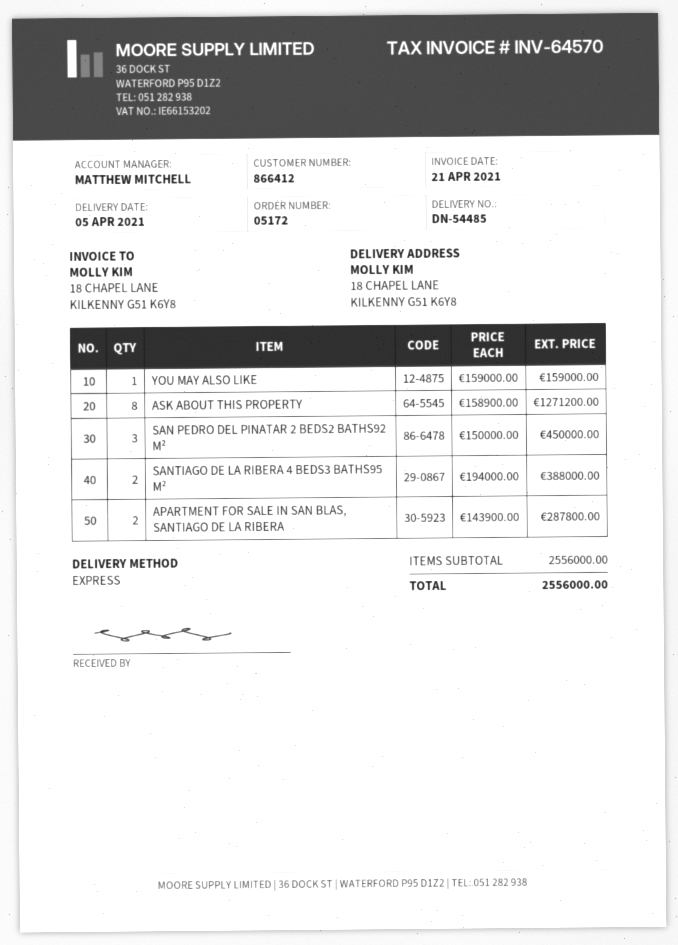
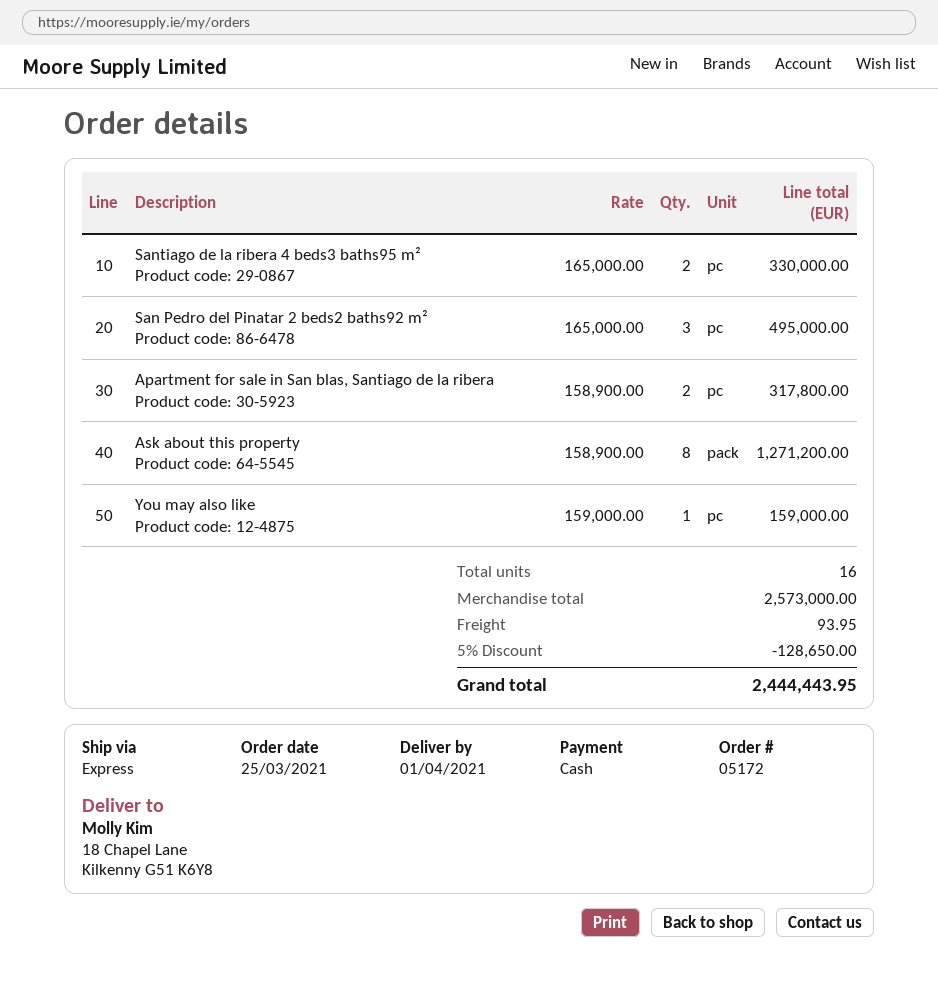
delivery date: 2021-04-05 -> 2021-04-01
SAN PEDRO DEL PINATAR 2 BEDS2 BATHS92 M²: 3 x 150000.00 = 450000.00 -> 3 x 165000.00 = 495000.00
SANTIAGO DE LA RIBERA 4 BEDS3 BATHS95 M²: 2 x 194000.00 = 388000.00 -> 2 x 165000.00 = 330000.00
APARTMENT FOR SALE IN SAN BLAS, SANTIAGO DE LA RIBERA: 2 x 143900.00 = 287800.00 -> 2 x 158900.00 = 317800.00
subtotal: 2556000.00 -> 2573000.00
discount: none -> 5% = 128650.00
shipping: none -> 93.95
total: 2556000.00 -> 2444443.95

